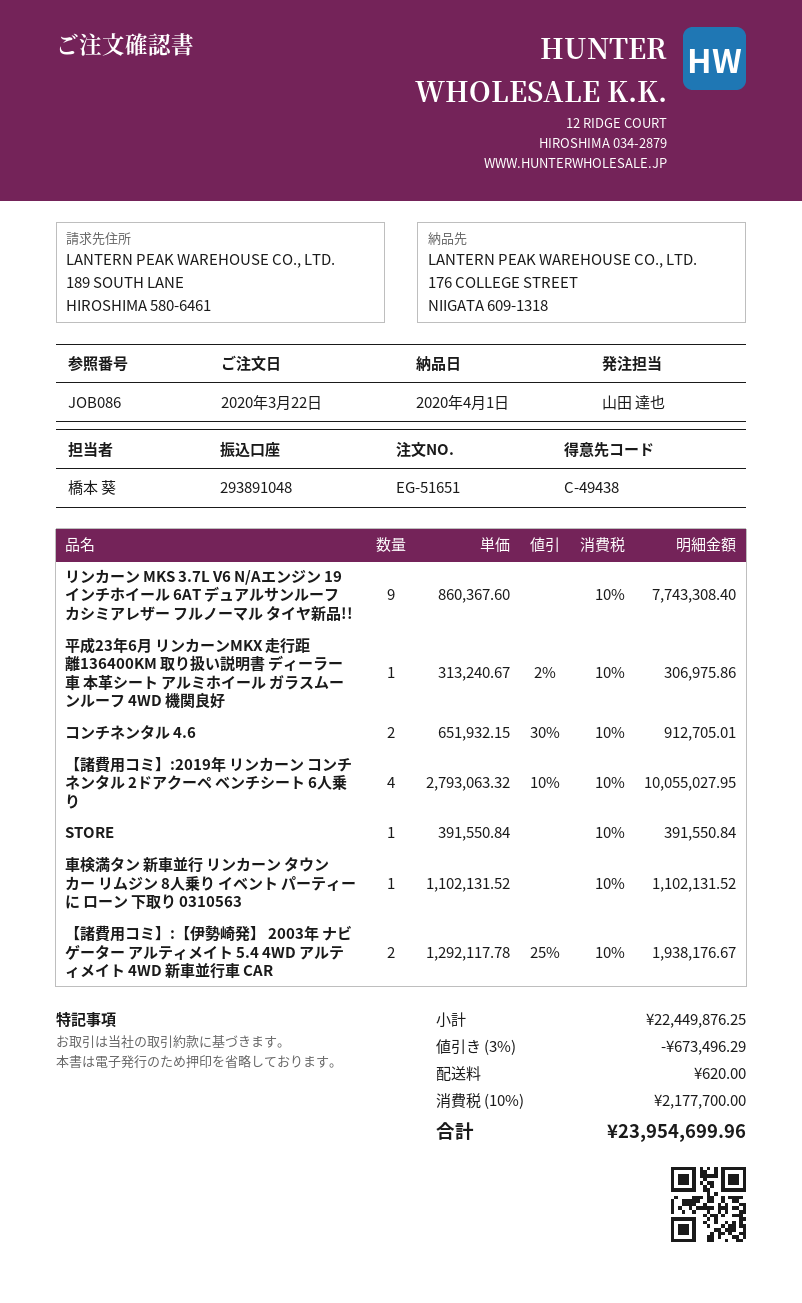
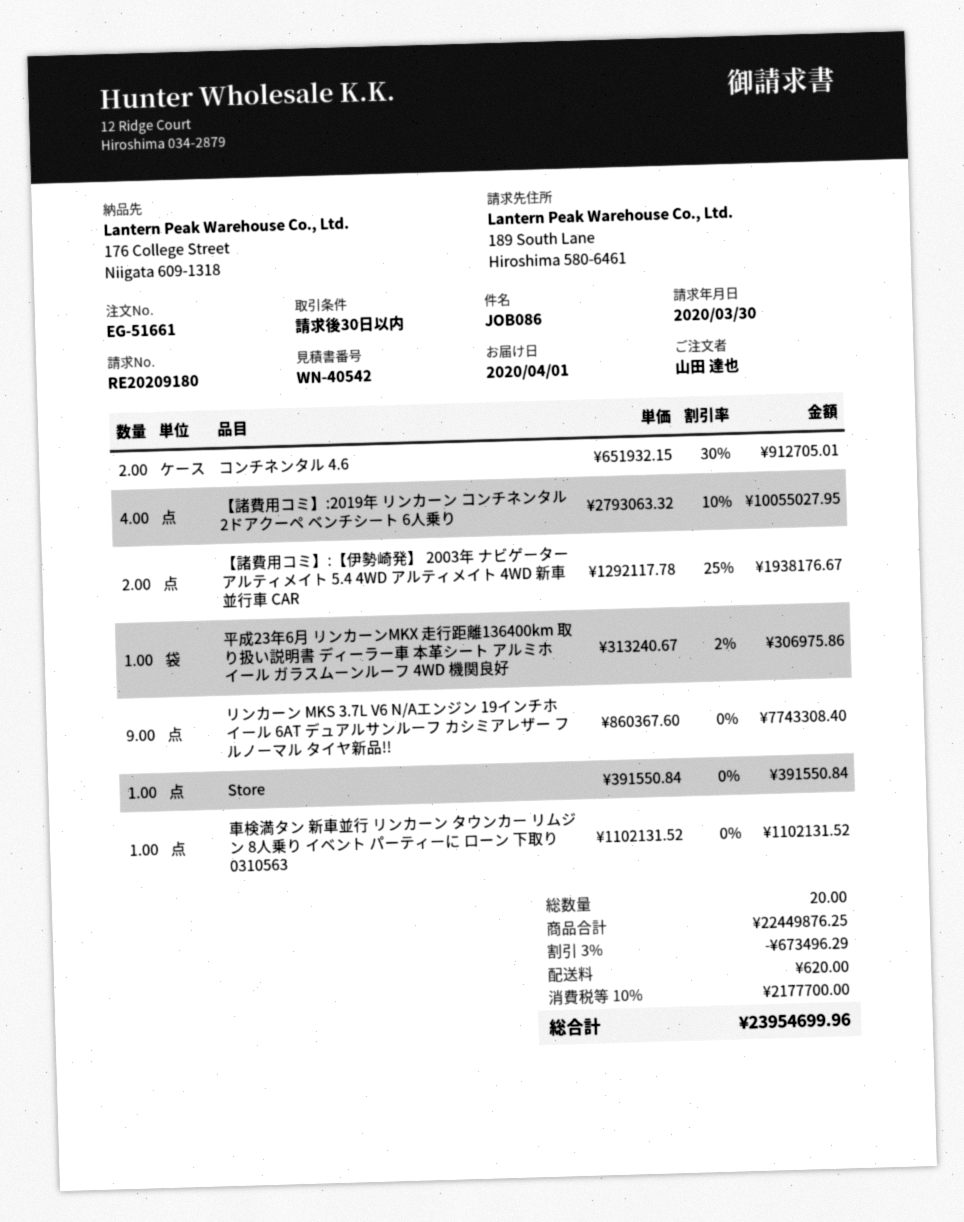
order number: EG-51651 -> EG-51661

